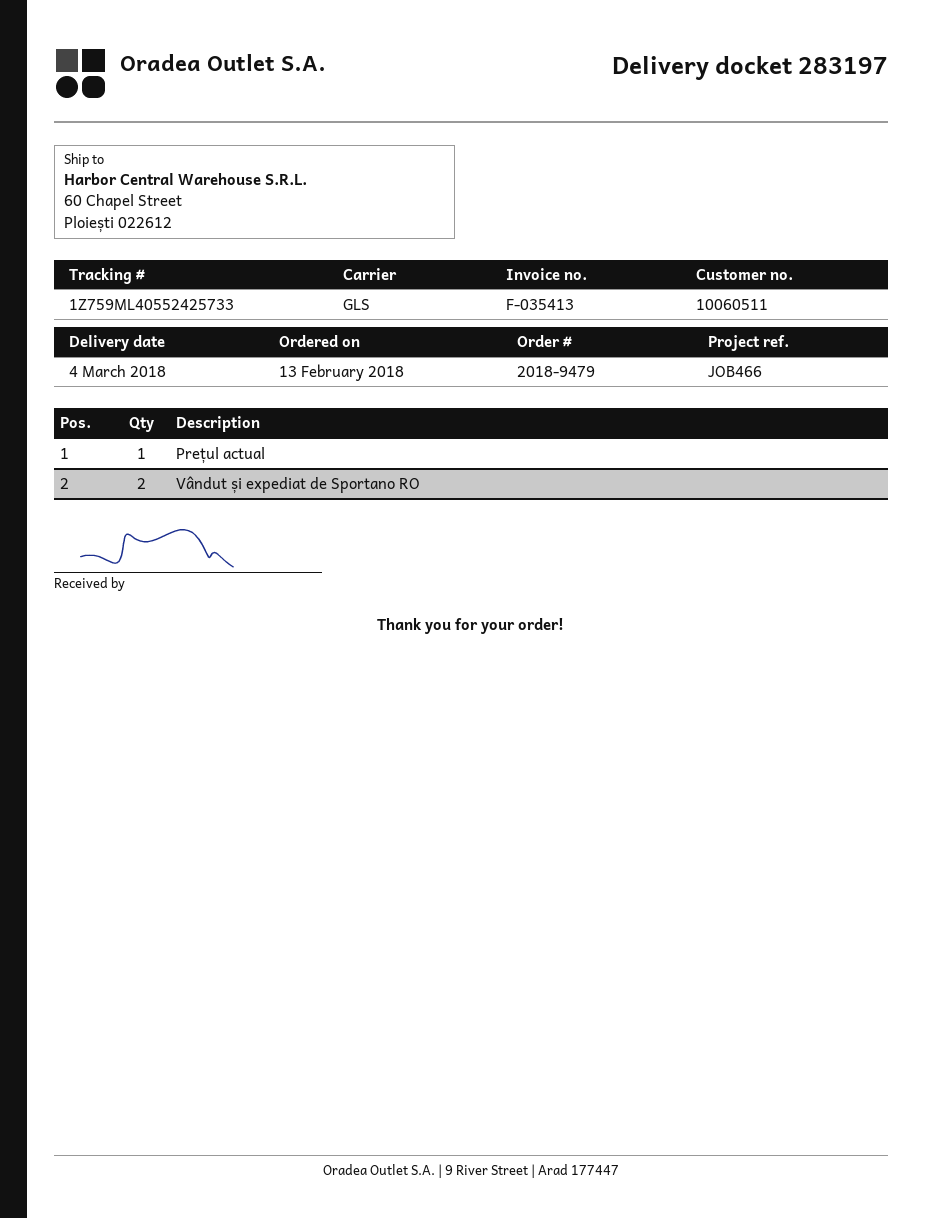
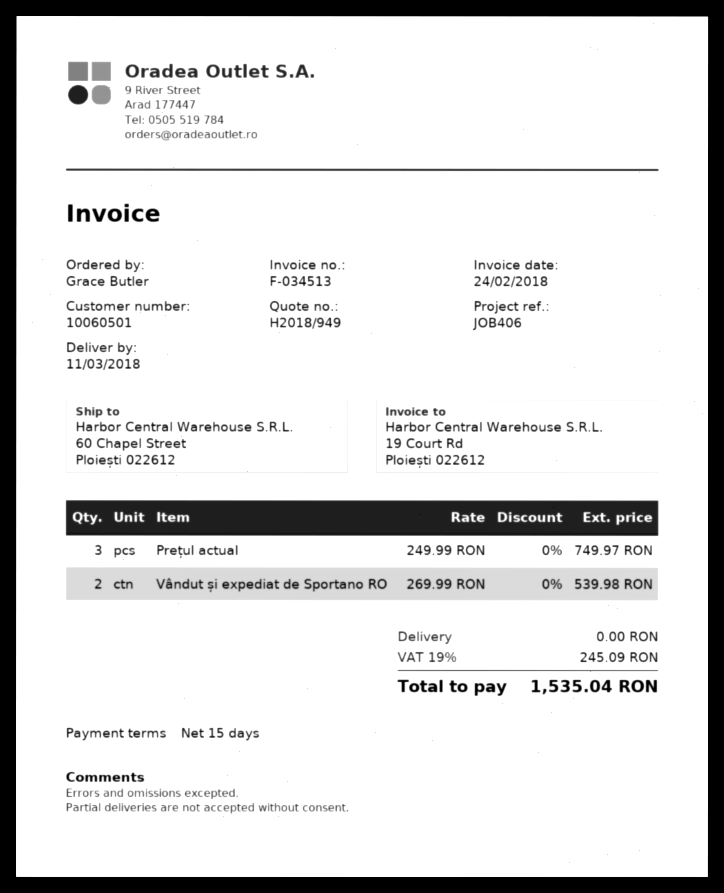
delivery date: 2018-03-04 -> 2018-03-11
invoice number: F-035413 -> F-034513
customer number: 10060511 -> 10060501
reference: JOB466 -> JOB406
Prețul actual: 1 -> 3

